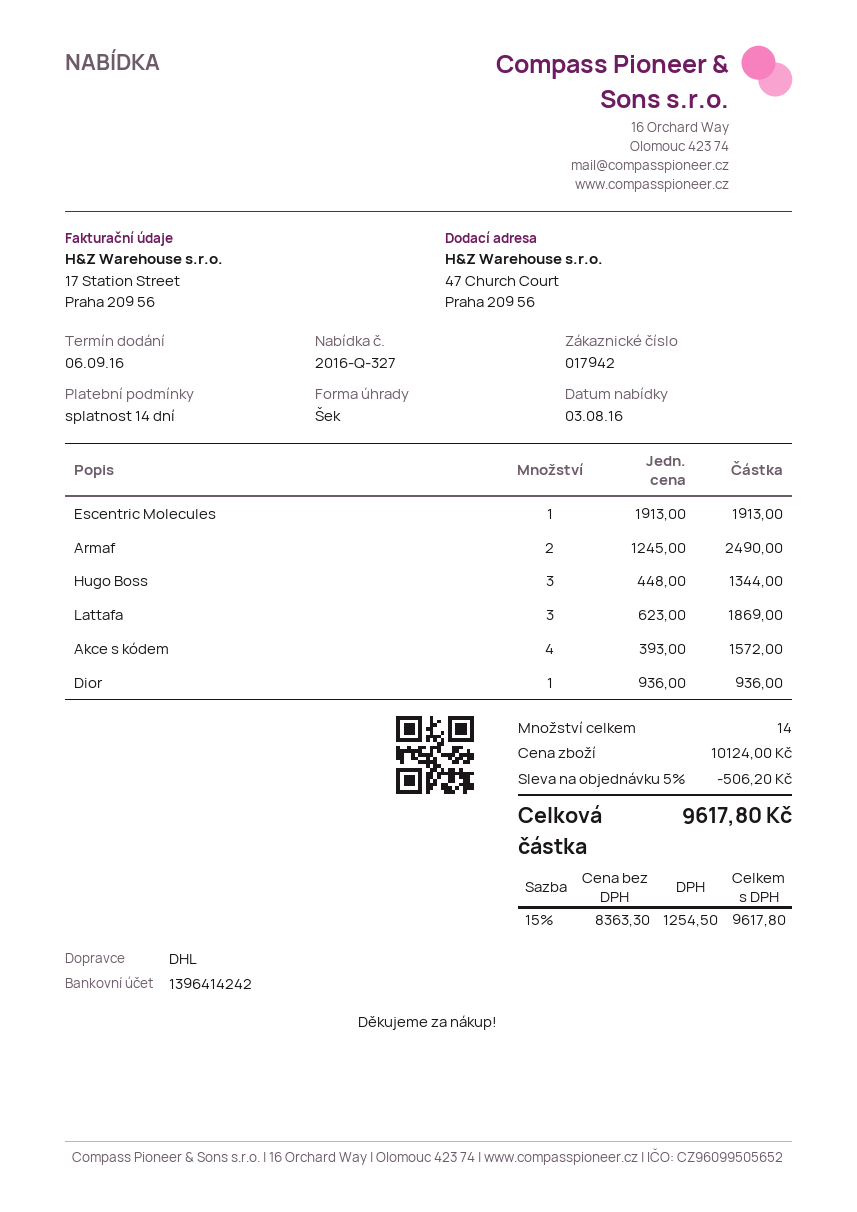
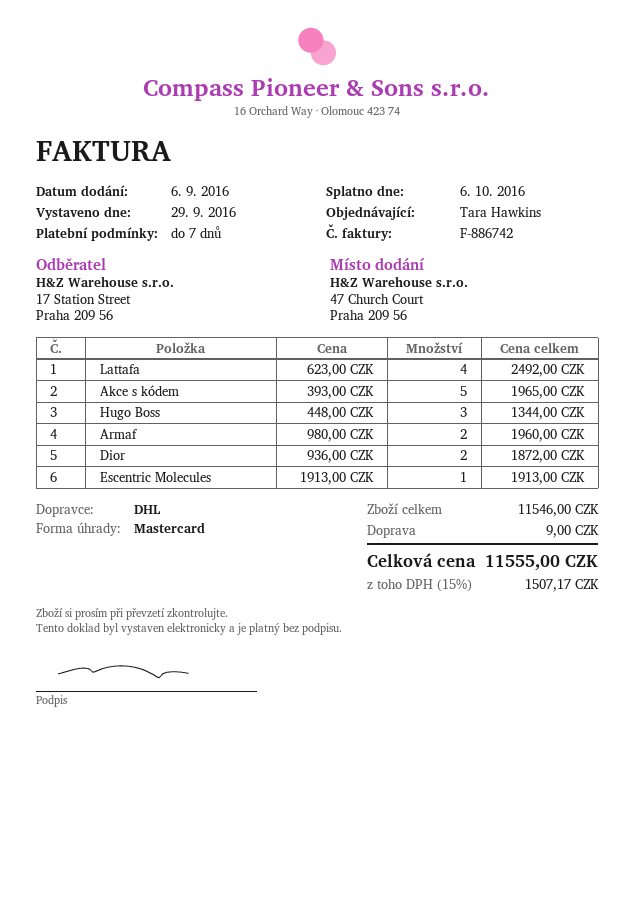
payment terms: 14 days -> 7 days
payment method: cheque -> Mastercard
Armaf: 2 x 1245.00 = 2490.00 -> 2 x 980.00 = 1960.00
Lattafa: 3 x 623.00 = 1869.00 -> 4 x 623.00 = 2492.00
Akce s kódem: 4 x 393.00 = 1572.00 -> 5 x 393.00 = 1965.00
Dior: 1 x 936.00 = 936.00 -> 2 x 936.00 = 1872.00
subtotal: 10124.00 -> 11546.00
discount: 5% = 506.20 -> none
shipping: none -> 9.00
tax: 15% = 1254.50 -> 15% = 1507.17
total: 9617.80 -> 11555.00

